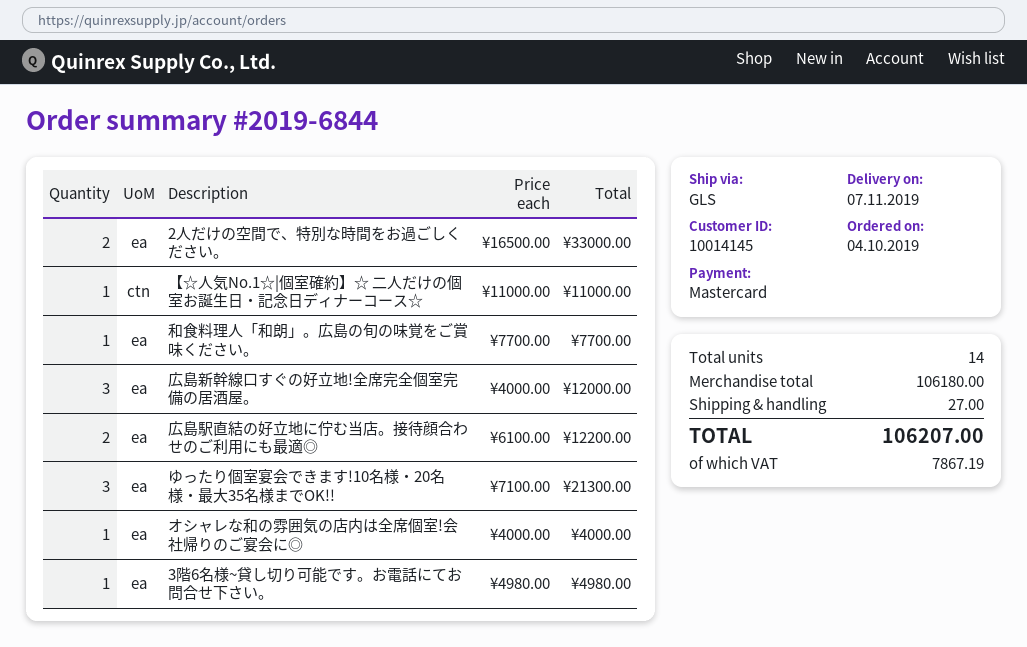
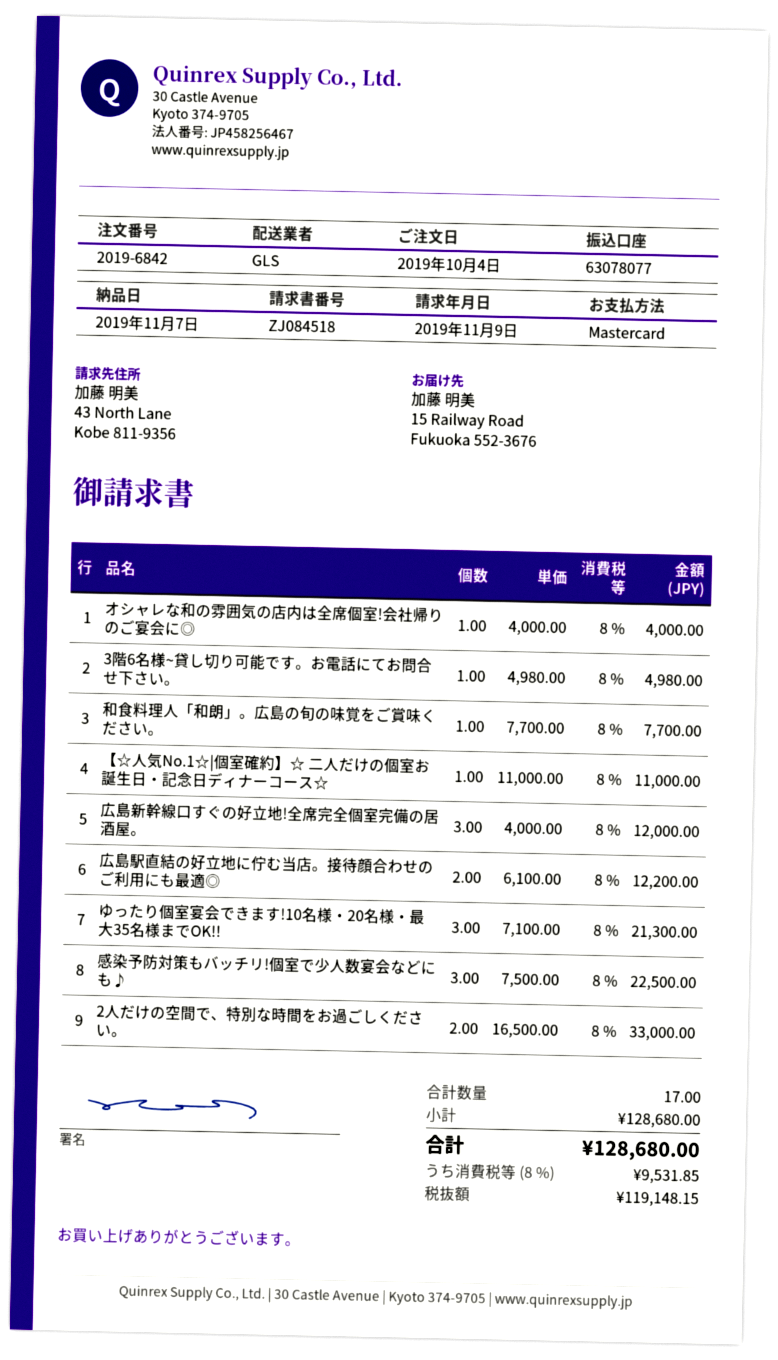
order number: 2019-6844 -> 2019-6842
感染予防対策もバッチリ!個室で少人数宴会などにも♪: none -> 3 x 7500.00 = 22500.00
total quantity: 14 -> 17
subtotal: 106180.00 -> 128680.00
shipping: 27.00 -> none
tax: 7867.19 -> 9531.85
total: 106207.00 -> 128680.00

